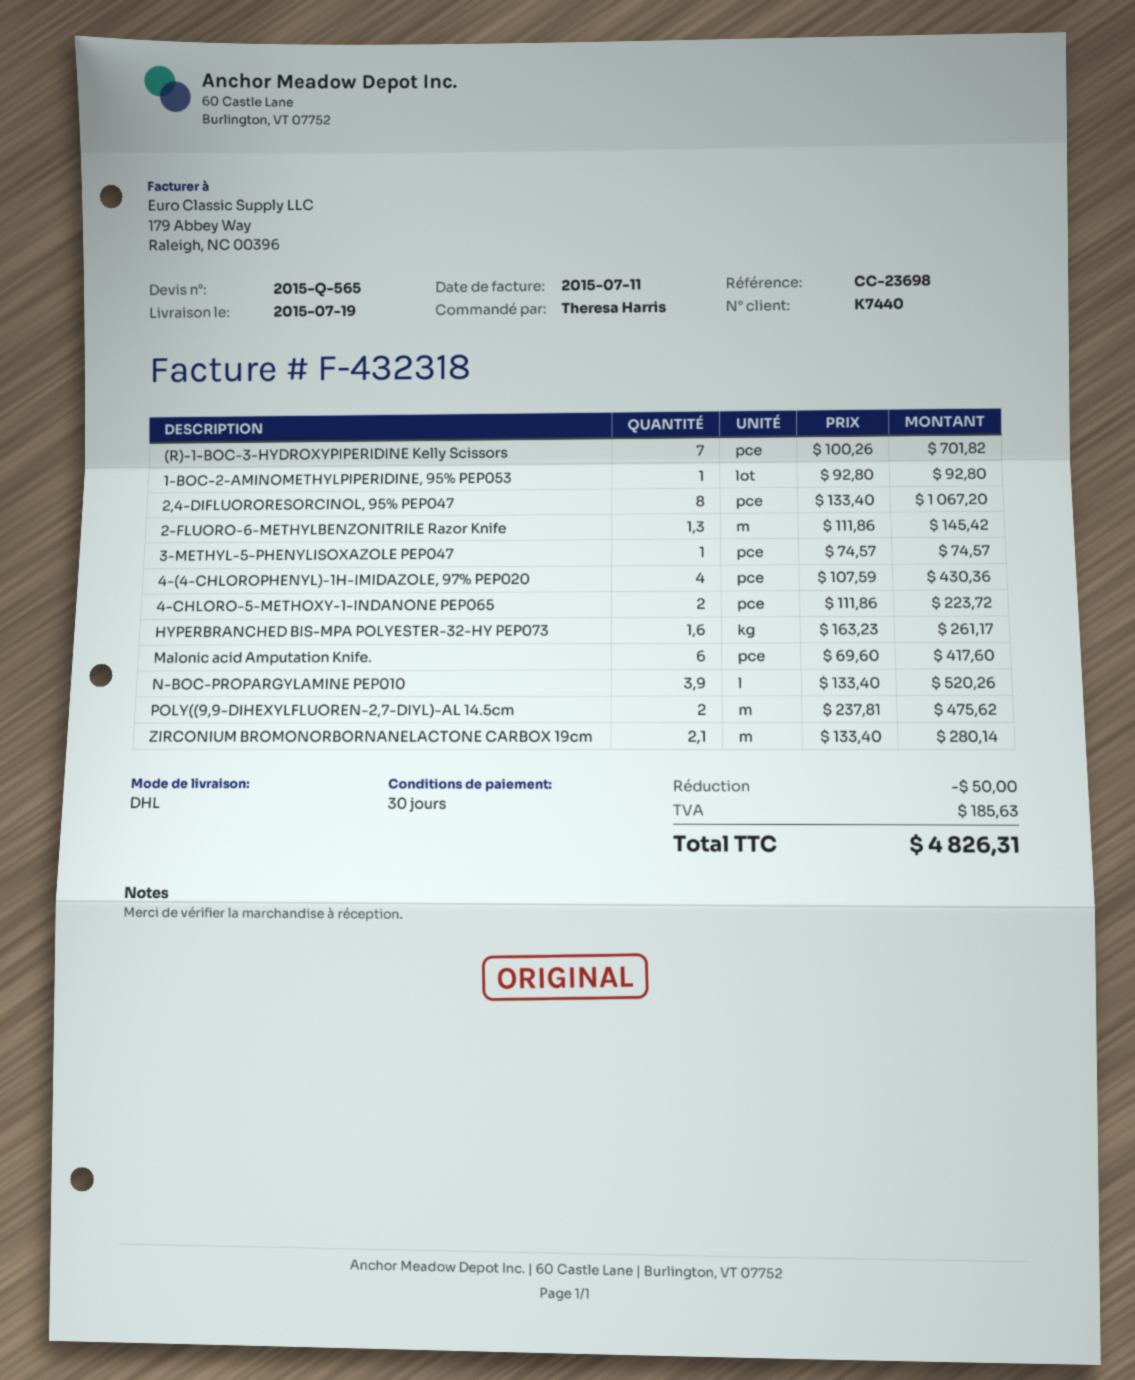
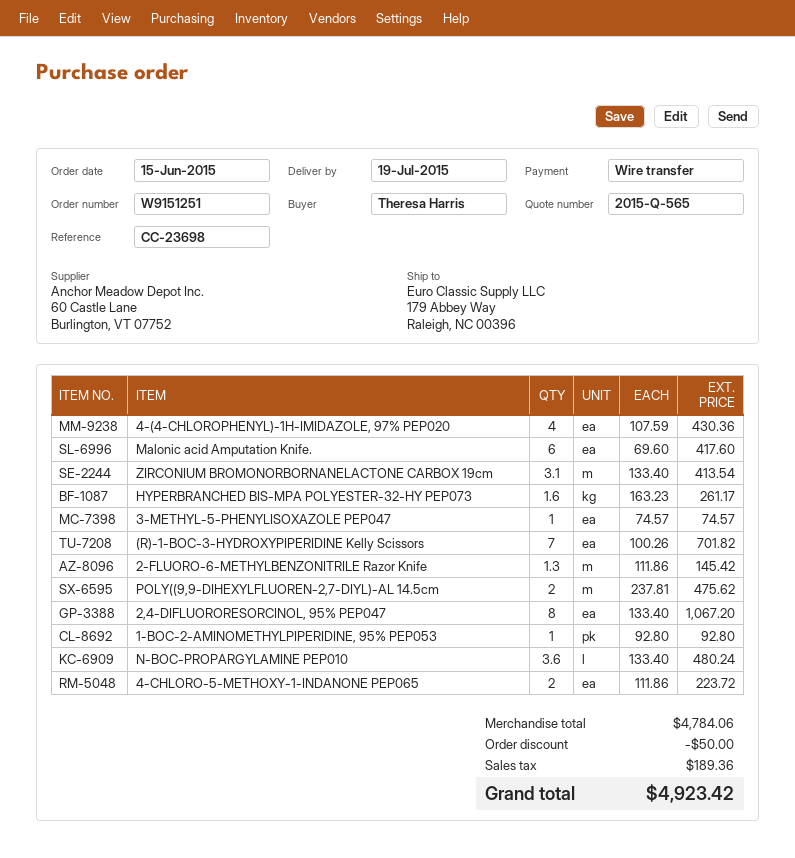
N-BOC-PROPARGYLAMINE PEP010: 3.9 x 133.40 = 520.26 -> 3.6 x 133.40 = 480.24
ZIRCONIUM BROMONORBORNANELACTONE CARBOX 19cm: 2.1 x 133.40 = 280.14 -> 3.1 x 133.40 = 413.54
tax: 185.63 -> 189.36
total: 4826.31 -> 4923.42

